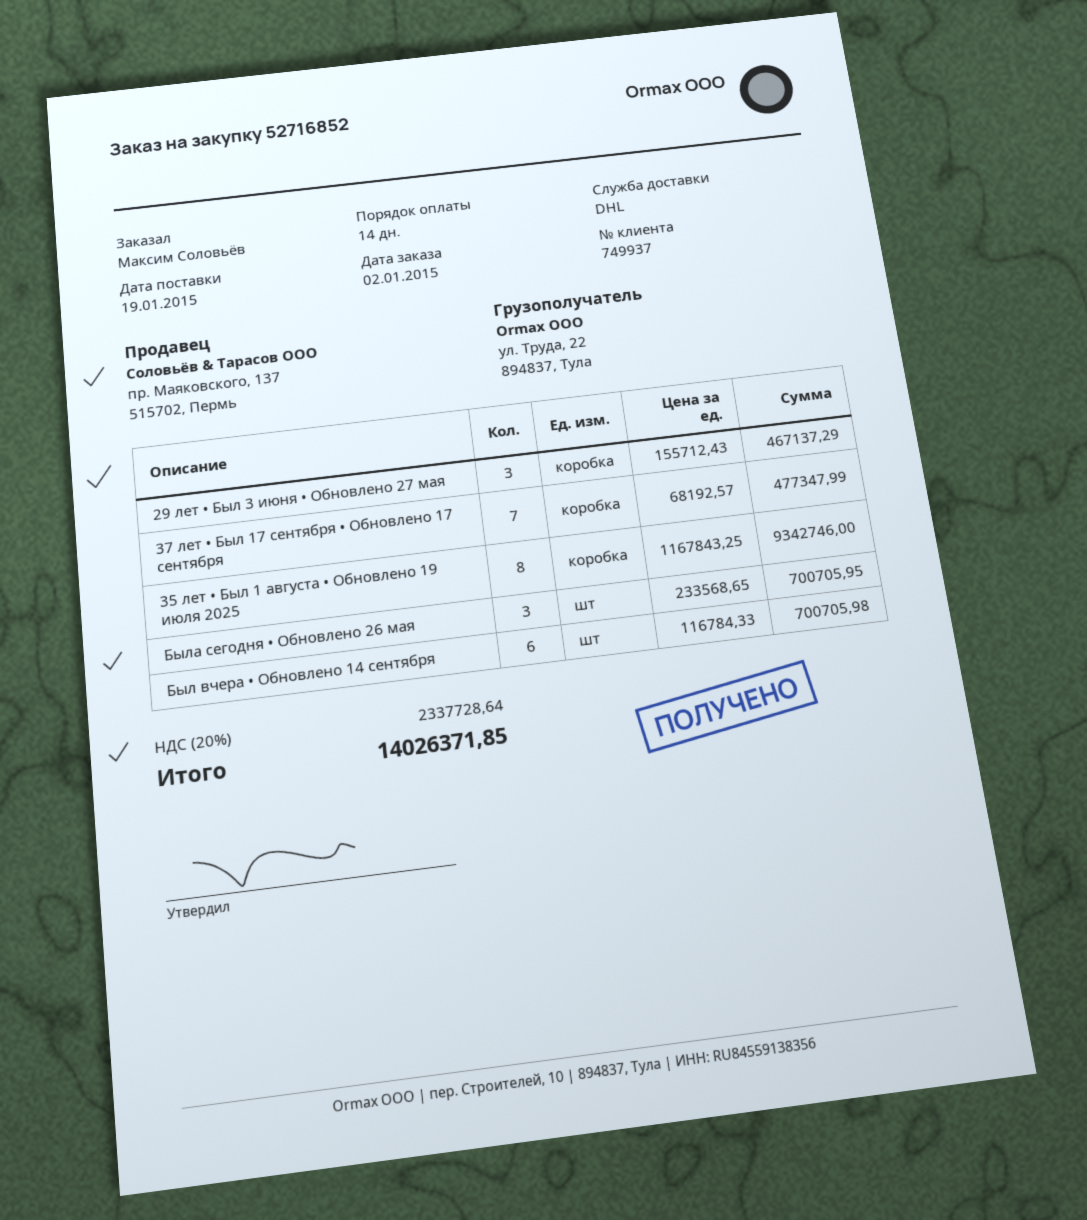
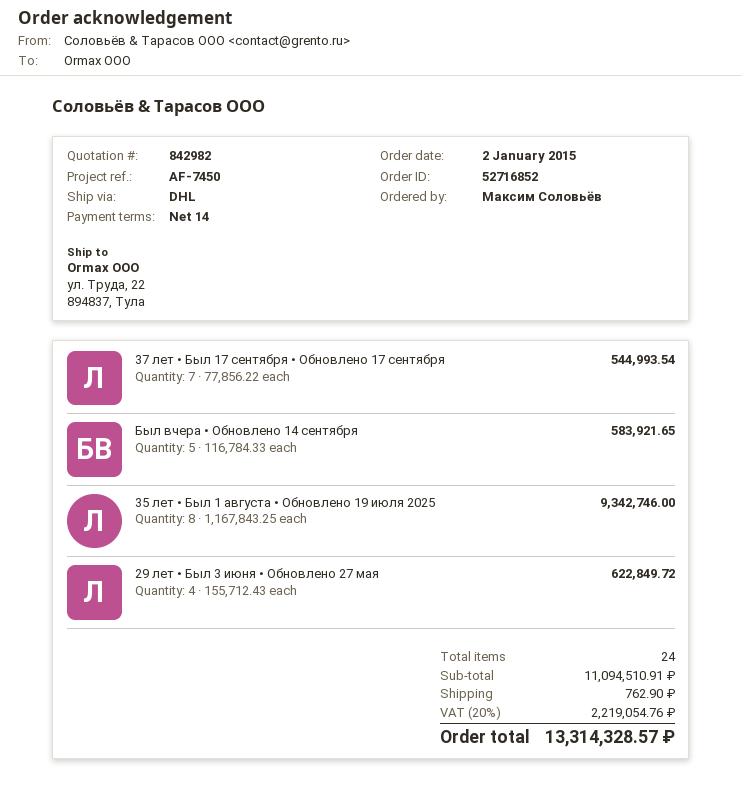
29 лет • Был 3 июня • Обновлено 27 мая: 3 x 155712.43 = 467137.29 -> 4 x 155712.43 = 622849.72
37 лет • Был 17 сентября • Обновлено 17 сентября: 7 x 68192.57 = 477347.99 -> 7 x 77856.22 = 544993.54
Была сегодня • Обновлено 26 мая: 3 x 233568.65 = 700705.95 -> none
Был вчера • Обновлено 14 сентября: 6 x 116784.33 = 700705.98 -> 5 x 116784.33 = 583921.65
shipping: none -> 762.90
tax: 20% = 2337728.64 -> 20% = 2219054.76
total: 14026371.85 -> 13314328.57

